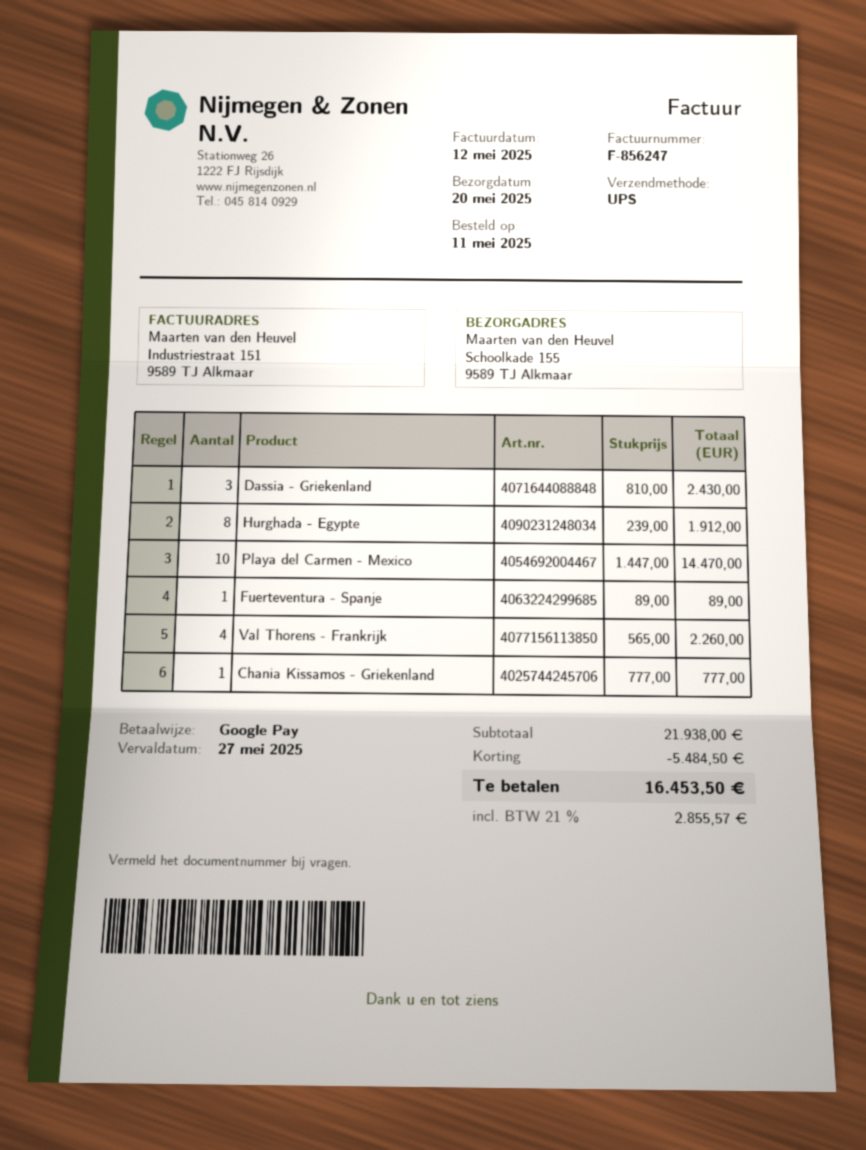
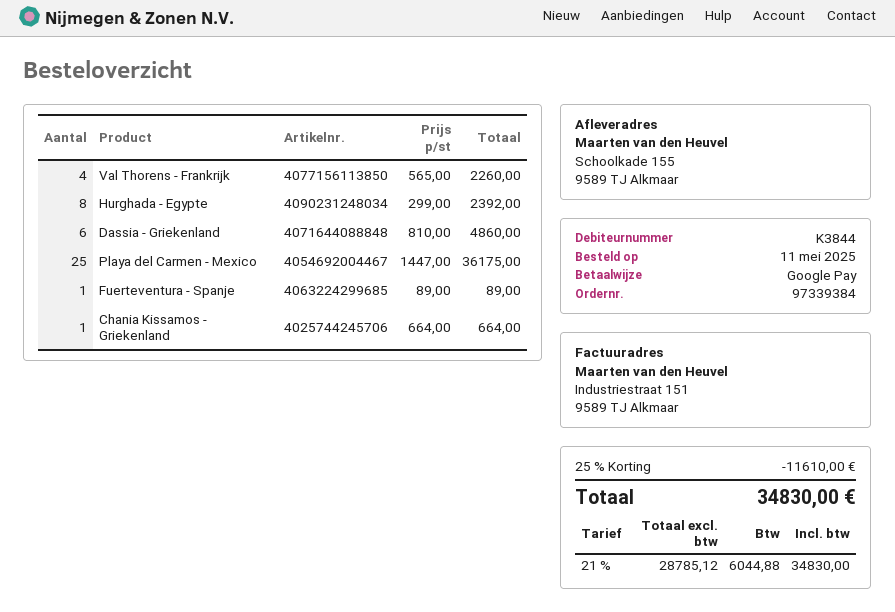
Dassia - Griekenland: 3 x 810.00 = 2430.00 -> 6 x 810.00 = 4860.00
Hurghada - Egypte: 8 x 239.00 = 1912.00 -> 8 x 299.00 = 2392.00
Playa del Carmen - Mexico: 10 x 1447.00 = 14470.00 -> 25 x 1447.00 = 36175.00
Chania Kissamos - Griekenland: 1 x 777.00 = 777.00 -> 1 x 664.00 = 664.00
discount: 5484.50 -> 11610.00
tax: 21% = 2855.57 -> 21% = 6044.88
total: 16453.50 -> 34830.00

